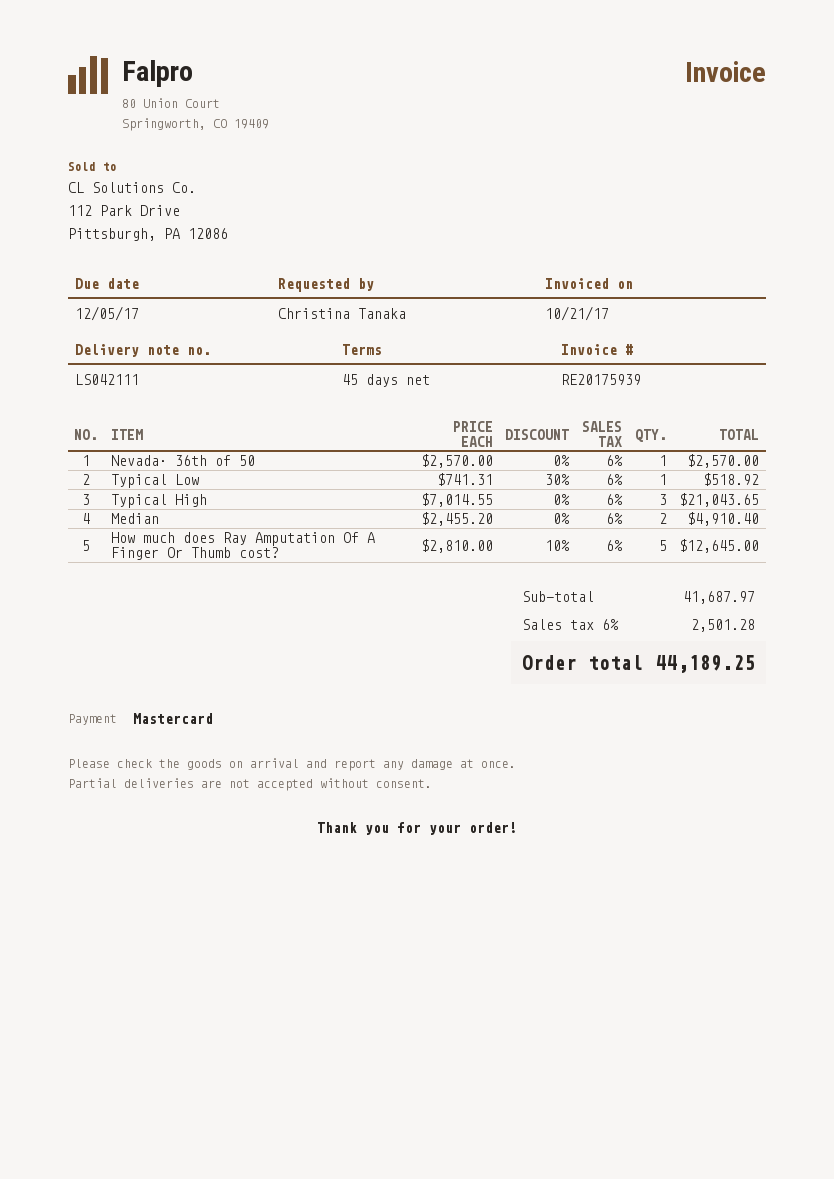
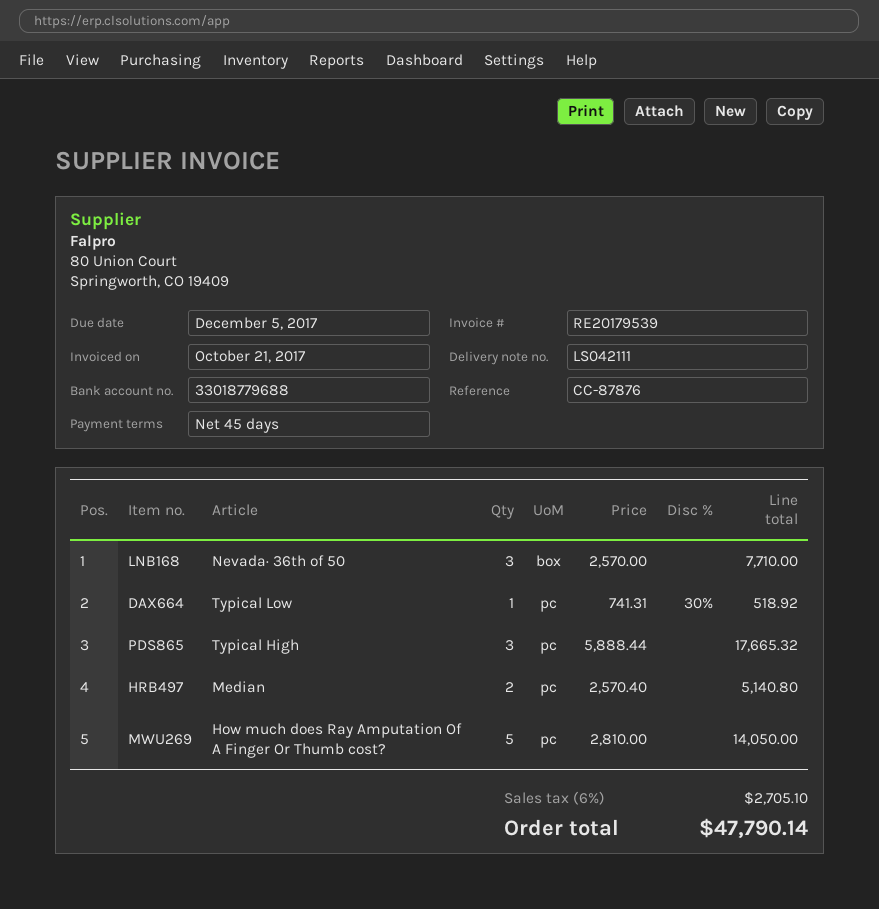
invoice number: RE20175939 -> RE20179539
Nevada· 36th of 50: 1 x 2570.00 = 2570.00 -> 3 x 2570.00 = 7710.00
Typical High: 3 x 7014.55 = 21043.65 -> 3 x 5888.44 = 17665.32
Median: 2 x 2455.20 = 4910.40 -> 2 x 2570.40 = 5140.80
How much does Ray Amputation Of A Finger Or Thumb cost?: 5 x 2810.00 - 10% = 12645.00 -> 5 x 2810.00 = 14050.00
tax: 6% = 2501.28 -> 6% = 2705.10
total: 44189.25 -> 47790.14

